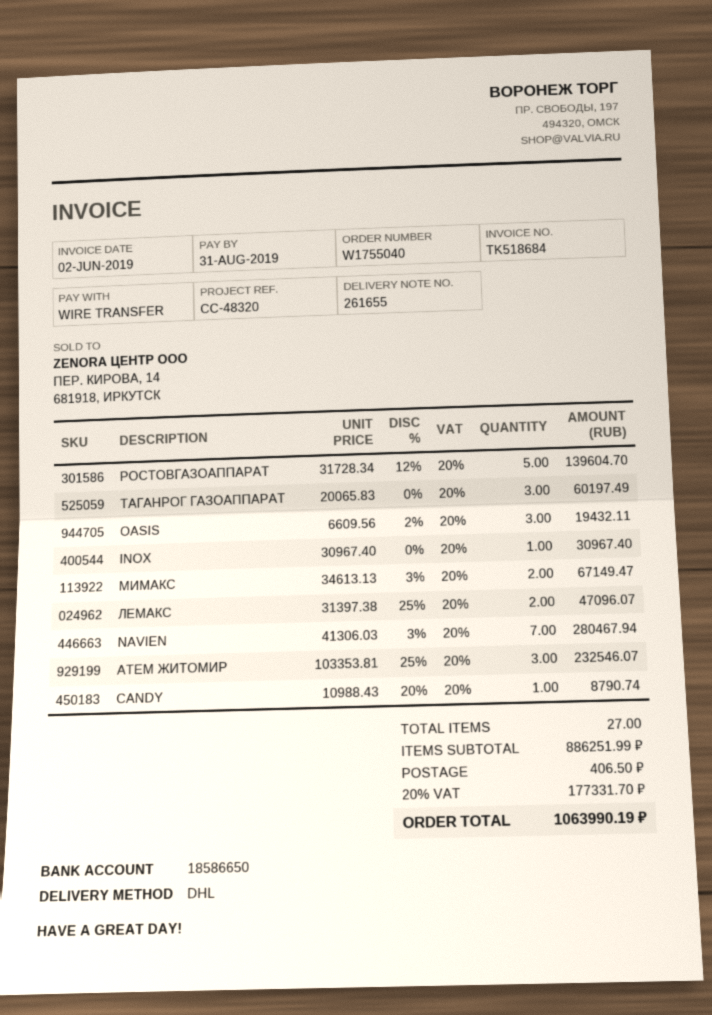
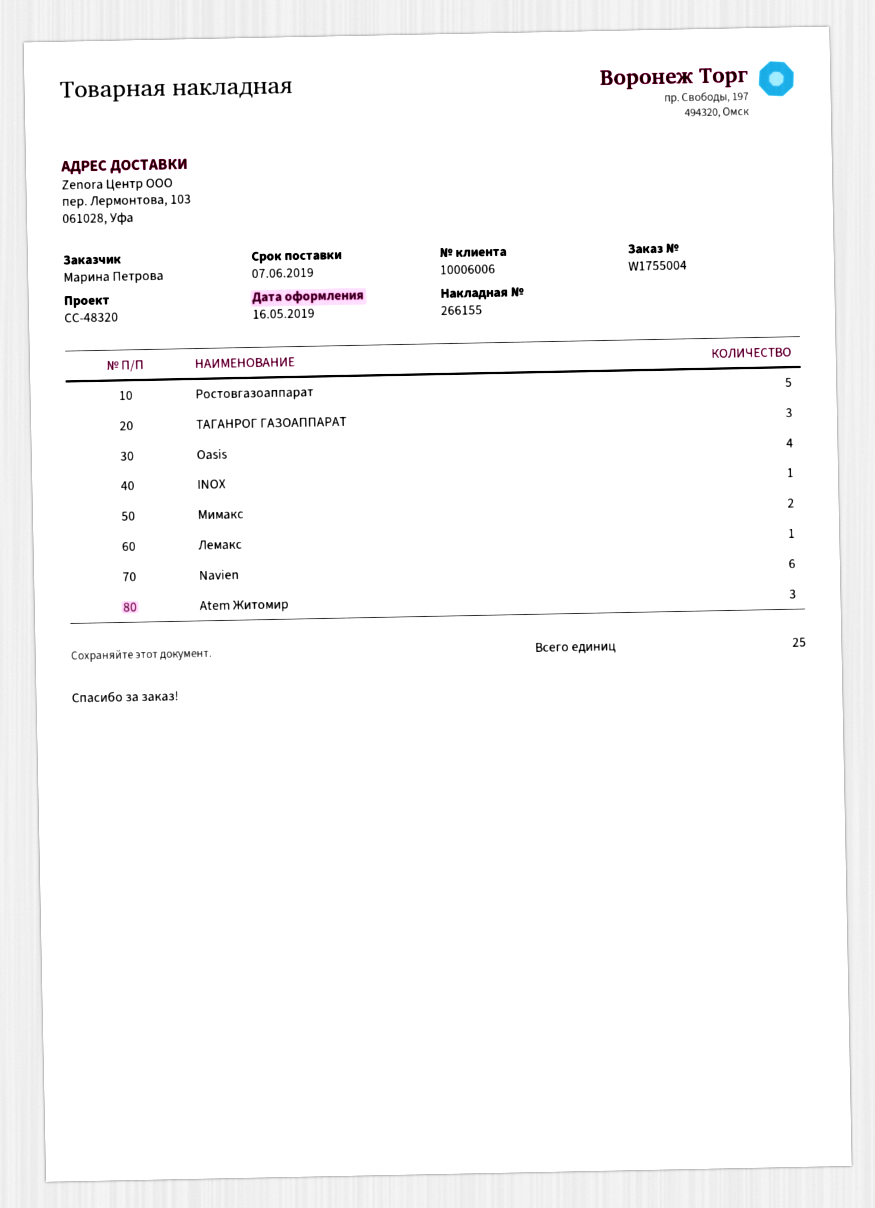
order number: W1755040 -> W1755004
delivery note number: 261655 -> 266155
OASIS: 3 -> 4
ЛЕМАКС: 2 -> 1
NAVIEN: 7 -> 6
CANDY: 1 -> none
total quantity: 27 -> 25

